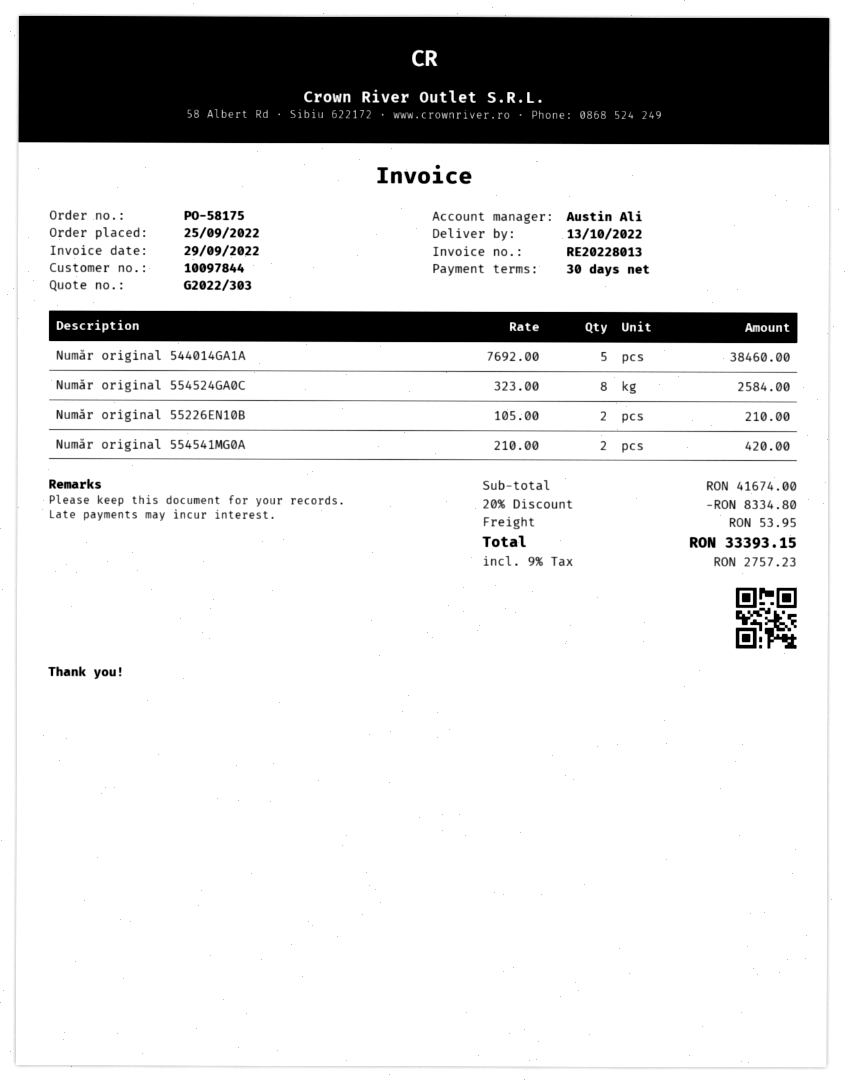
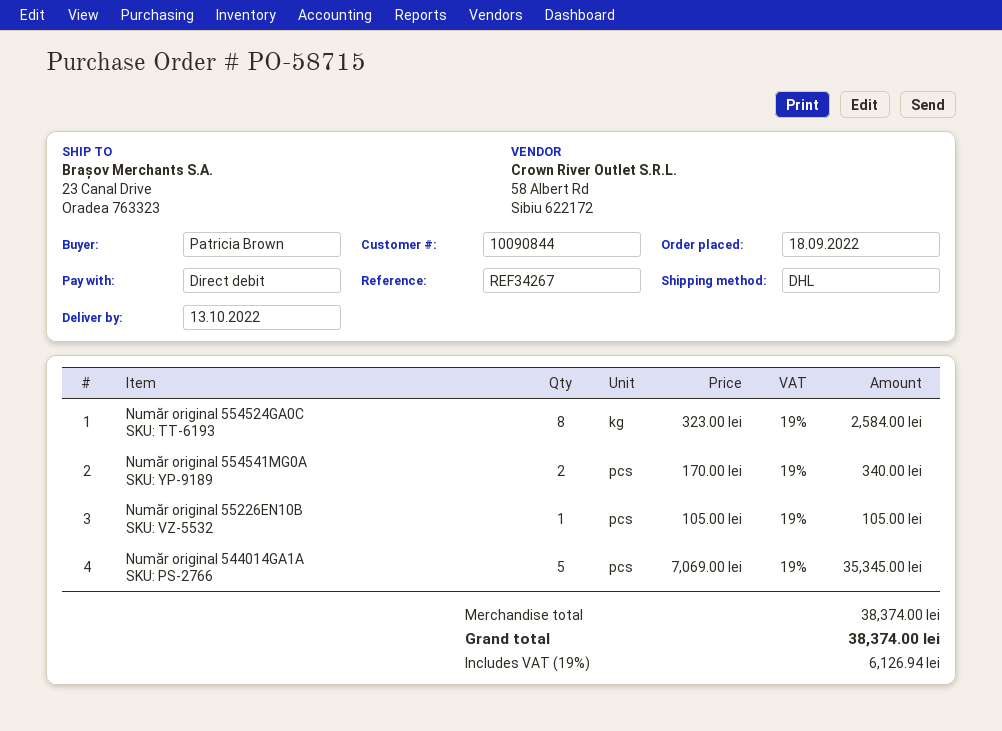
order number: PO-58175 -> PO-58715
order date: 2022-09-25 -> 2022-09-18
customer number: 10097844 -> 10090844
Număr original 544014GA1A: 5 x 7692.00 = 38460.00 -> 5 x 7069.00 = 35345.00
Număr original 55226EN10B: 2 x 105.00 = 210.00 -> 1 x 105.00 = 105.00
Număr original 554541MG0A: 2 x 210.00 = 420.00 -> 2 x 170.00 = 340.00
subtotal: 41674.00 -> 38374.00
discount: 20% = 8334.80 -> none
shipping: 53.95 -> none
tax: 9% = 2757.23 -> 19% = 6126.94
total: 33393.15 -> 38374.00

